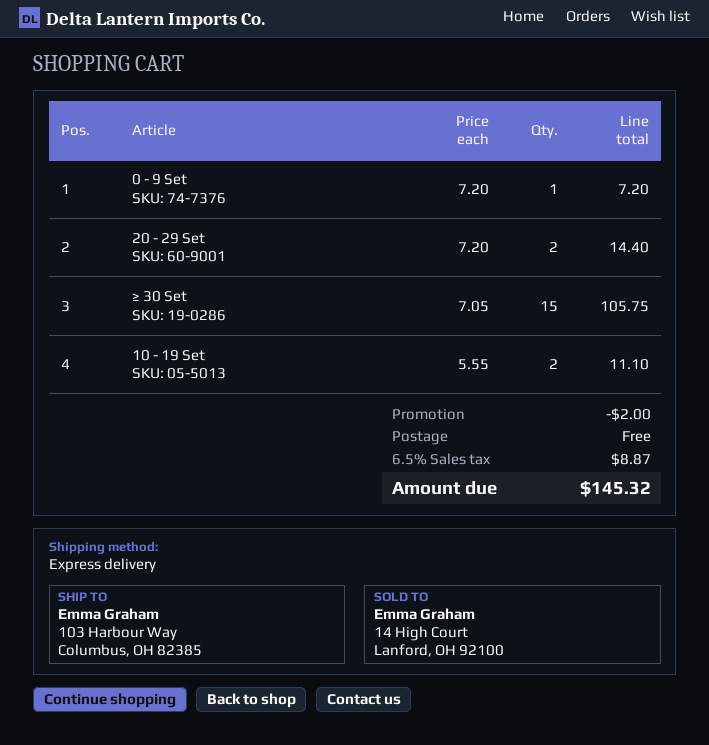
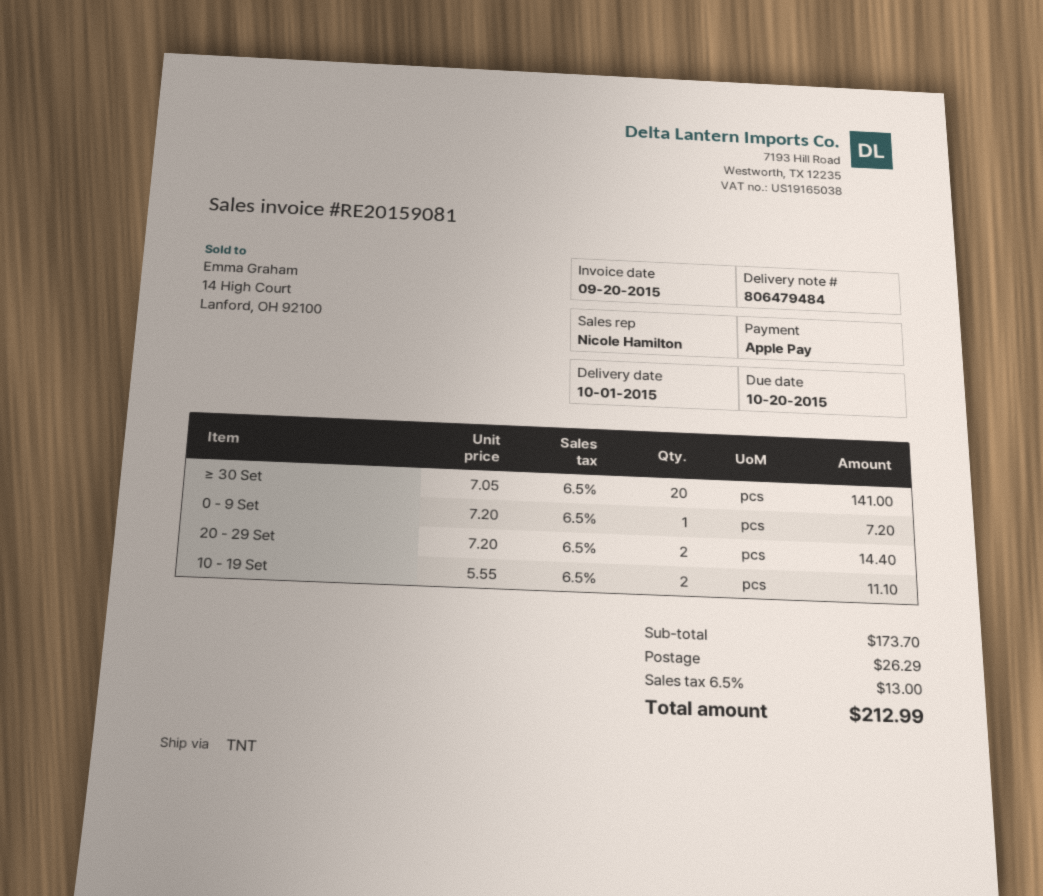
shipping method: express -> TNT
≥ 30 Set: 15 x 7.05 = 105.75 -> 20 x 7.05 = 141.00
discount: 2.00 -> none
shipping: 0.00 -> 26.29
tax: 6.5% = 8.87 -> 6.5% = 13.00
total: 145.32 -> 212.99

